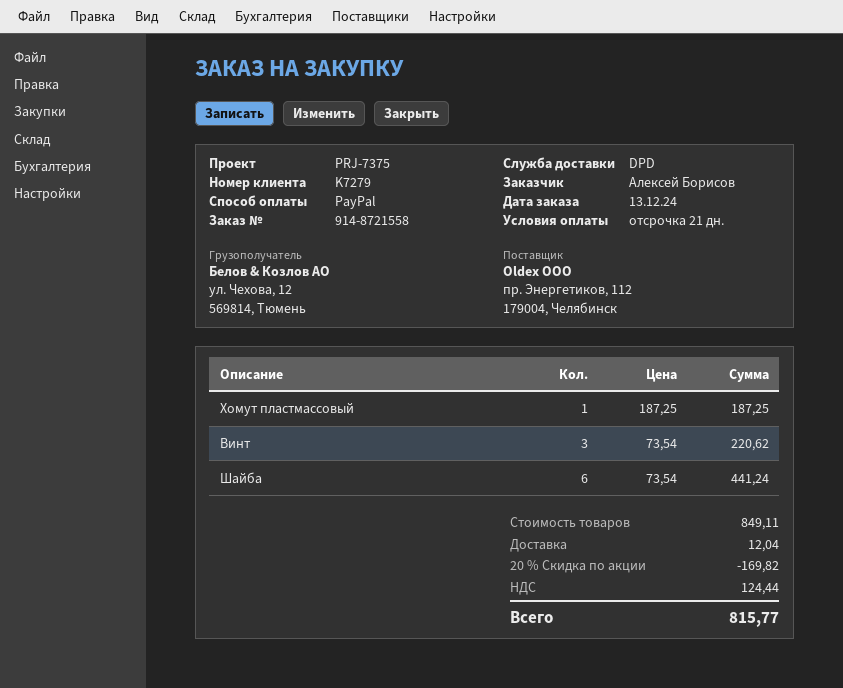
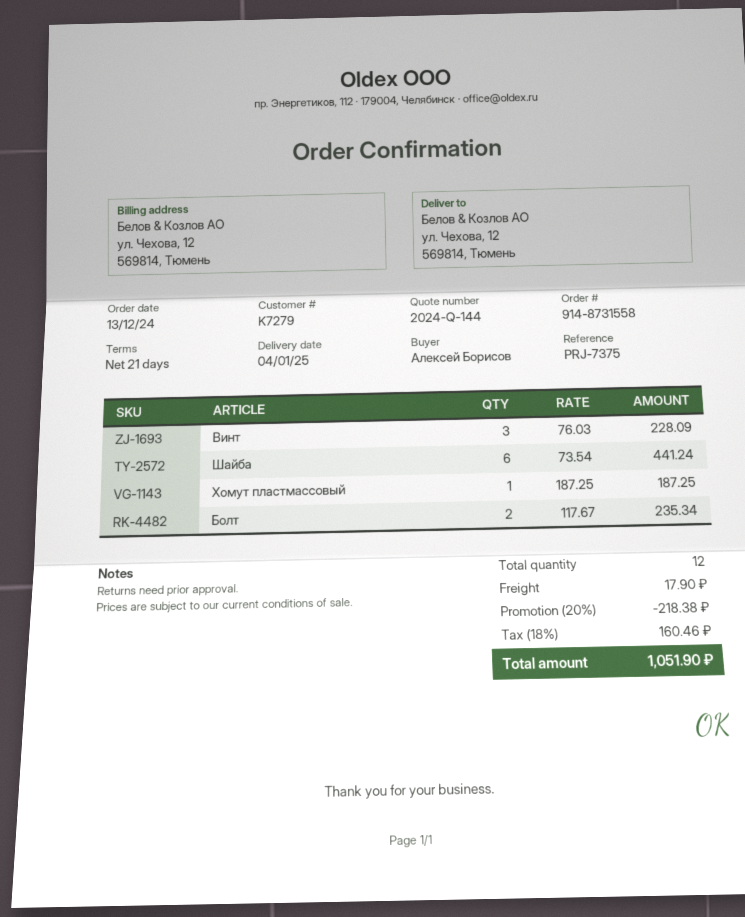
order number: 914-8721558 -> 914-8731558
Винт: 3 x 73.54 = 220.62 -> 3 x 76.03 = 228.09
Болт: none -> 2 x 117.67 = 235.34
discount: 20% = 169.82 -> 20% = 218.38
shipping: 12.04 -> 17.90
tax: 124.44 -> 160.46
total: 815.77 -> 1051.90

